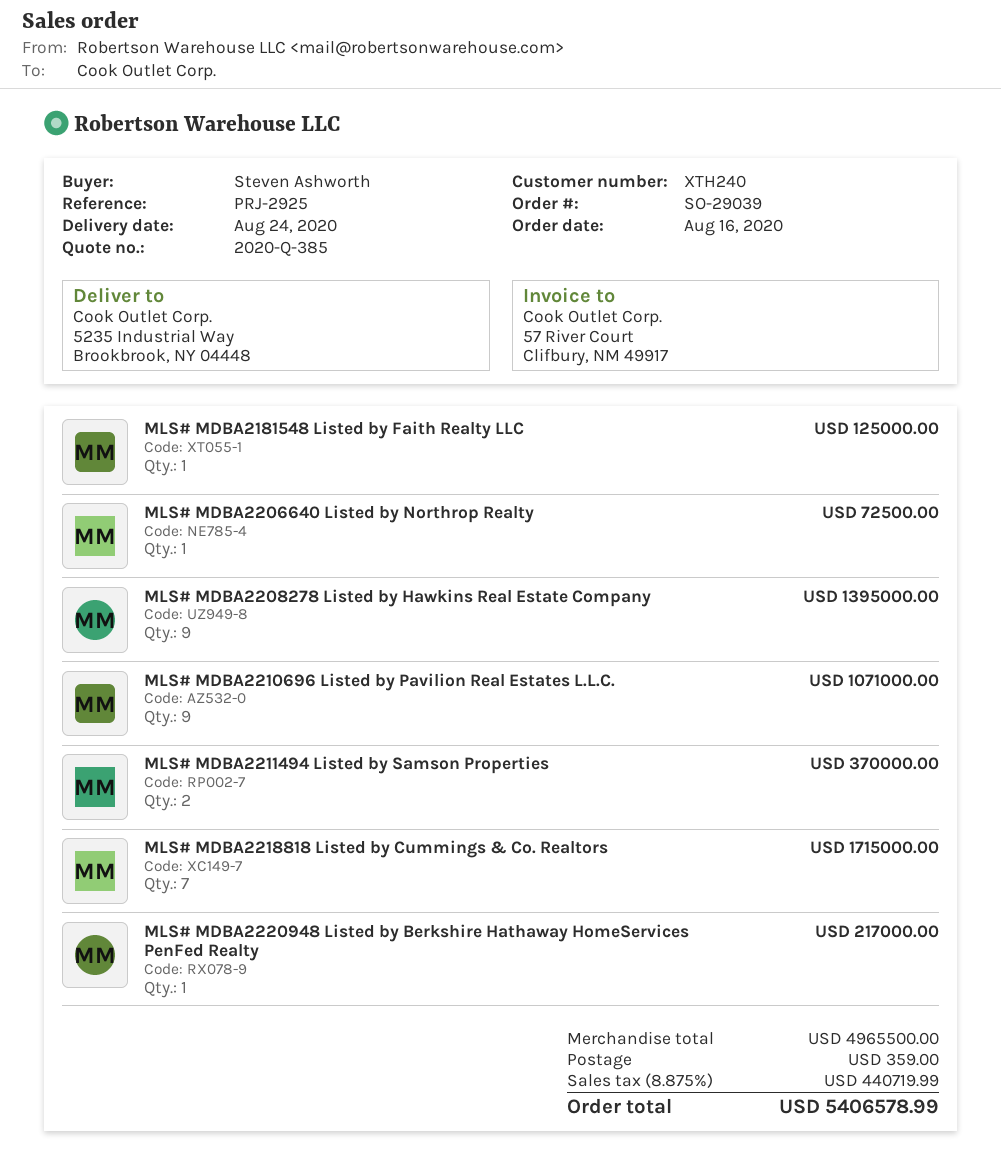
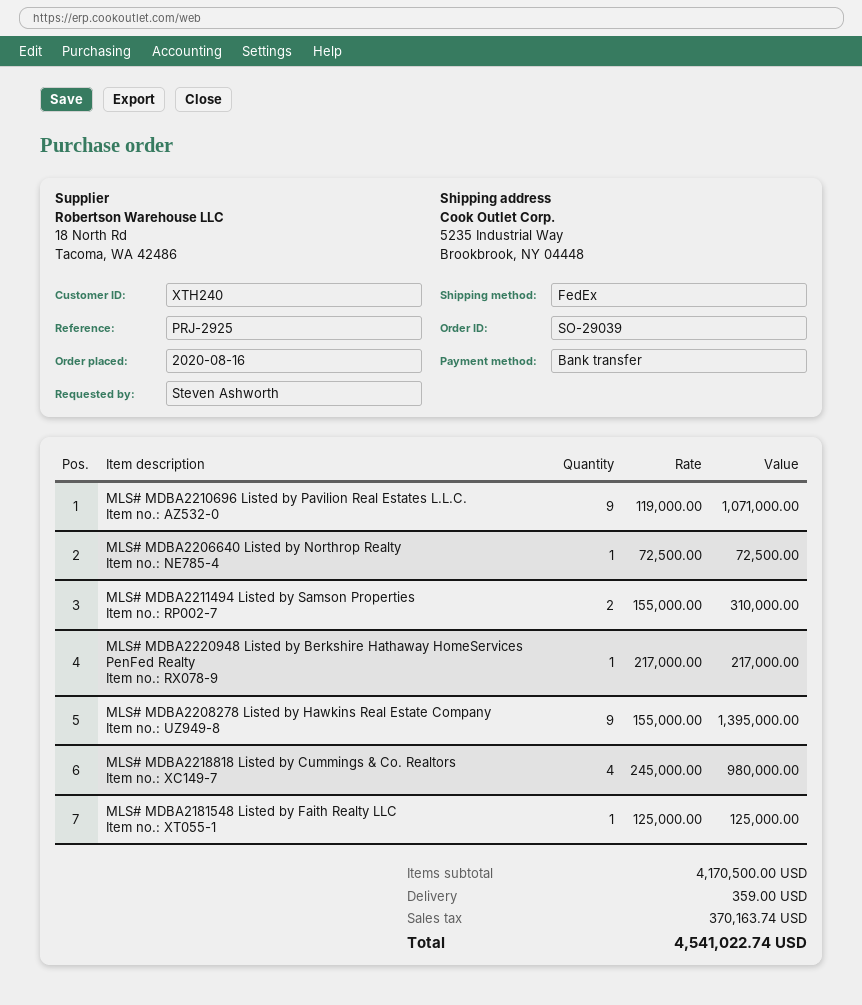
MLS# MDBA2211494 Listed by Samson Properties: 2 for 370000.00 -> 2 for 310000.00
MLS# MDBA2218818 Listed by Cummings & Co. Realtors: 7 for 1715000.00 -> 4 for 980000.00
subtotal: 4965500.00 -> 4170500.00
tax: 440719.99 -> 370163.74
total: 5406578.99 -> 4541022.74

